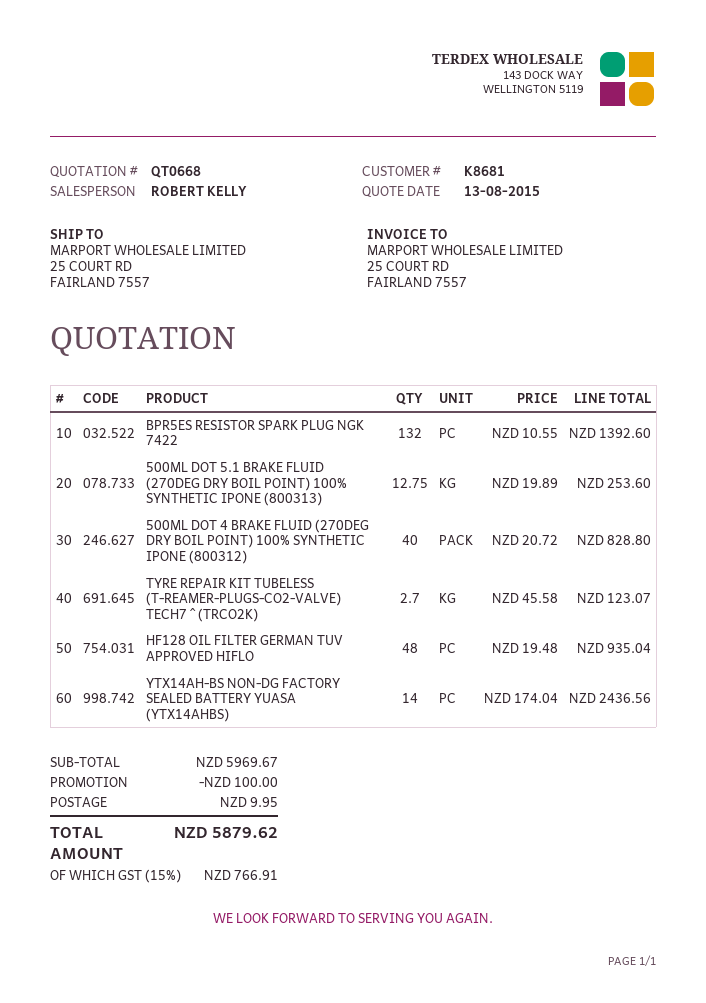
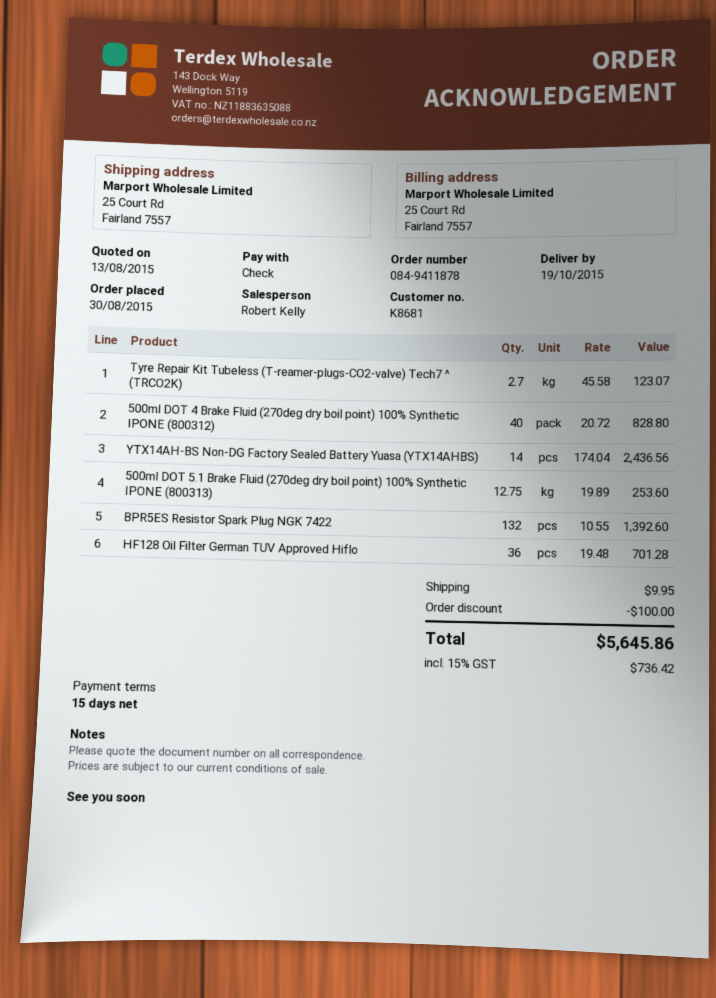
HF128 OIL FILTER GERMAN TUV APPROVED HIFLO: 48 x 19.48 = 935.04 -> 36 x 19.48 = 701.28
tax: 15% = 766.91 -> 15% = 736.42
total: 5879.62 -> 5645.86

